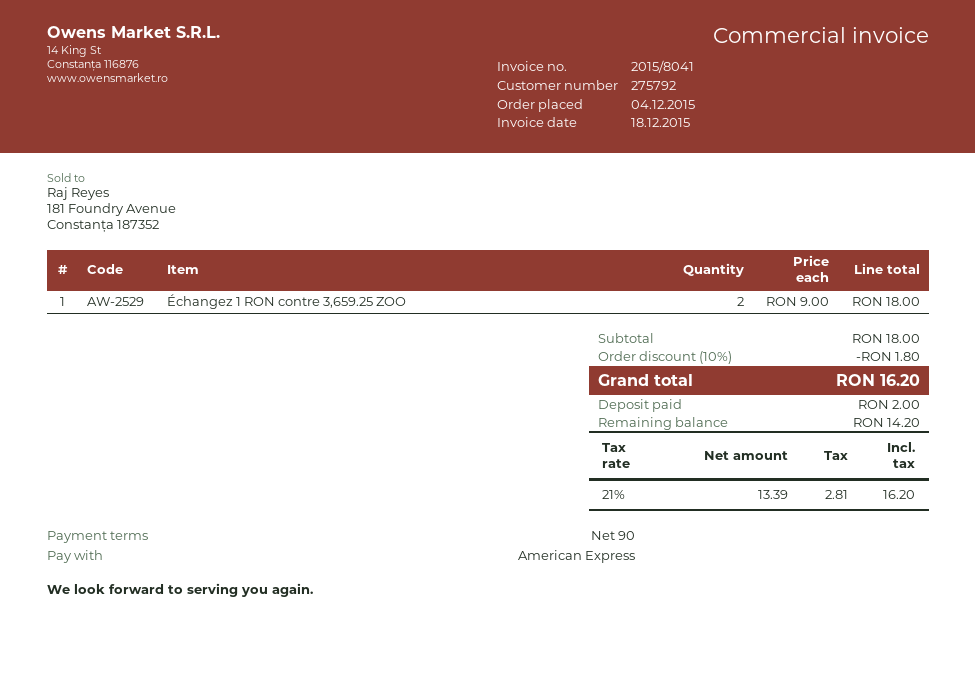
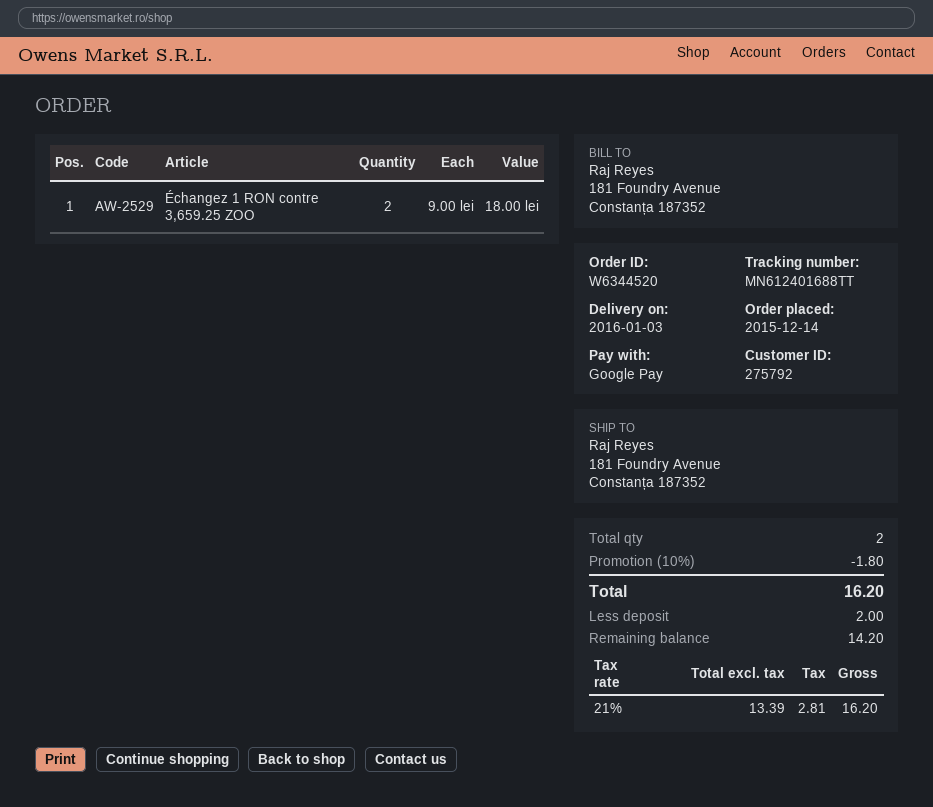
order date: 2015-12-04 -> 2015-12-14
payment method: American Express -> Google Pay

